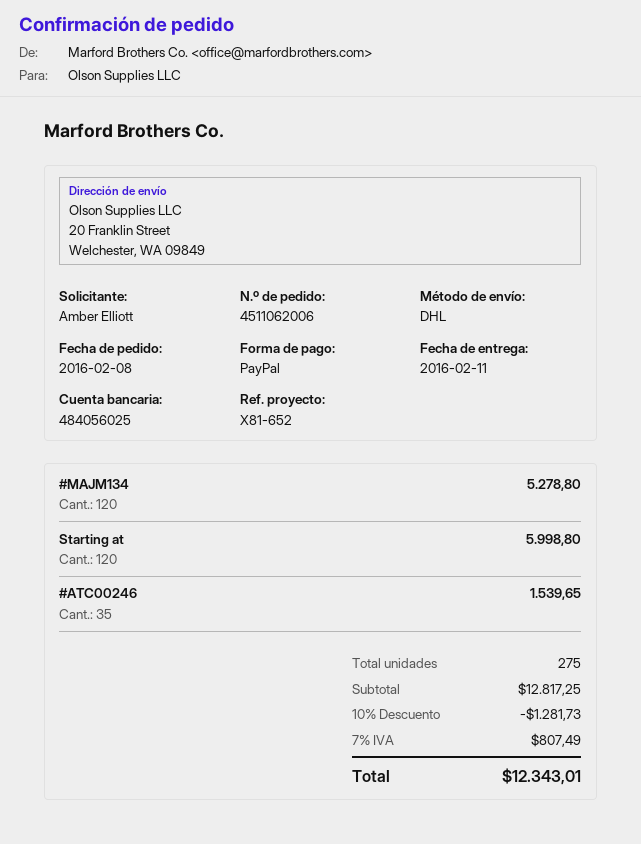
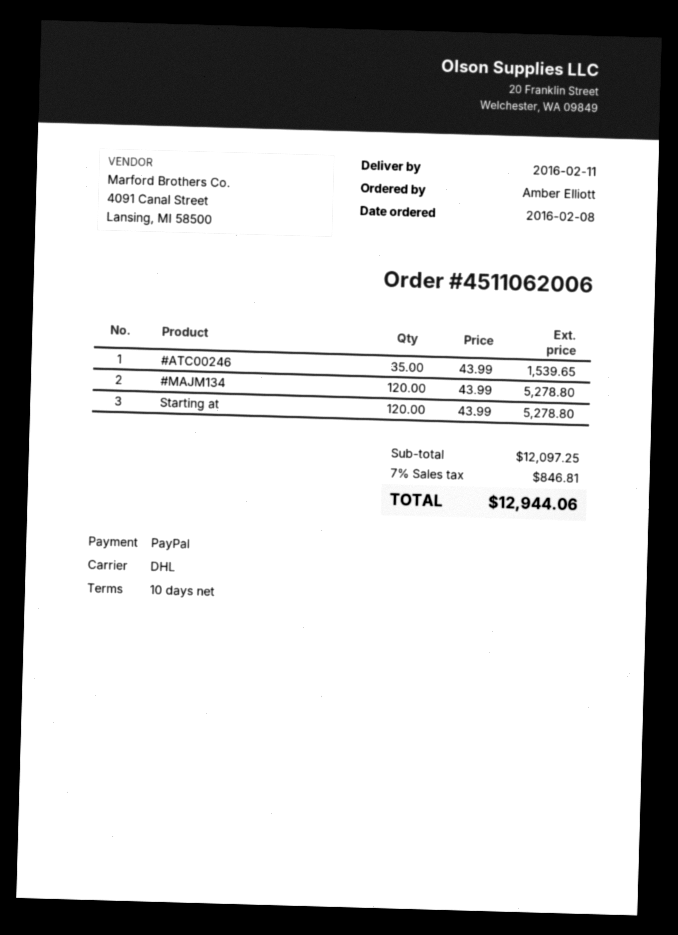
Starting at: 120 for 5998.80 -> 120 for 5278.80
subtotal: 12817.25 -> 12097.25
discount: 10% = 1281.73 -> none
tax: 7% = 807.49 -> 7% = 846.81
total: 12343.01 -> 12944.06

